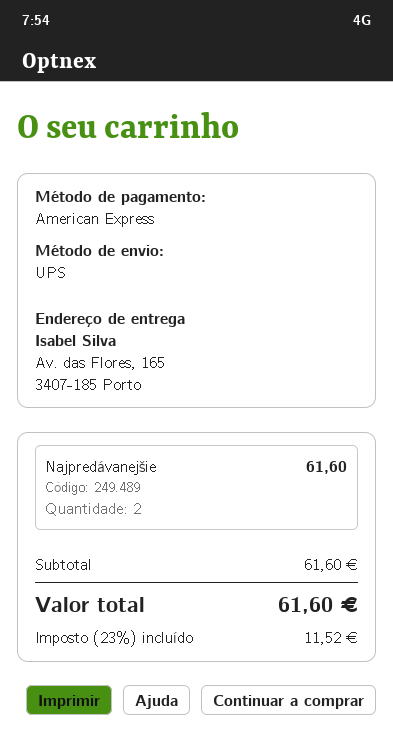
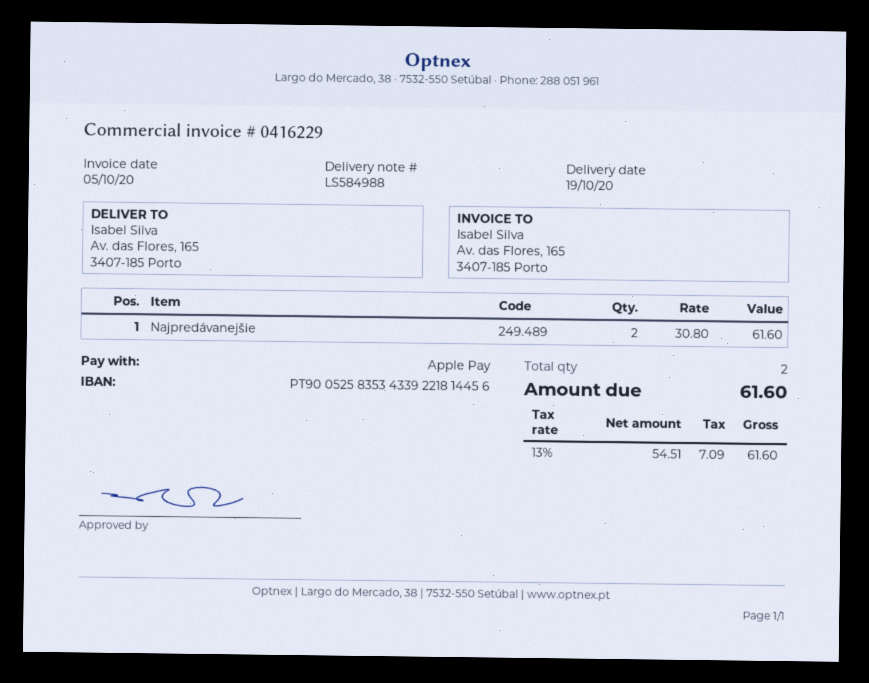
payment method: American Express -> Apple Pay
tax: 23% = 11.52 -> 13% = 7.09

